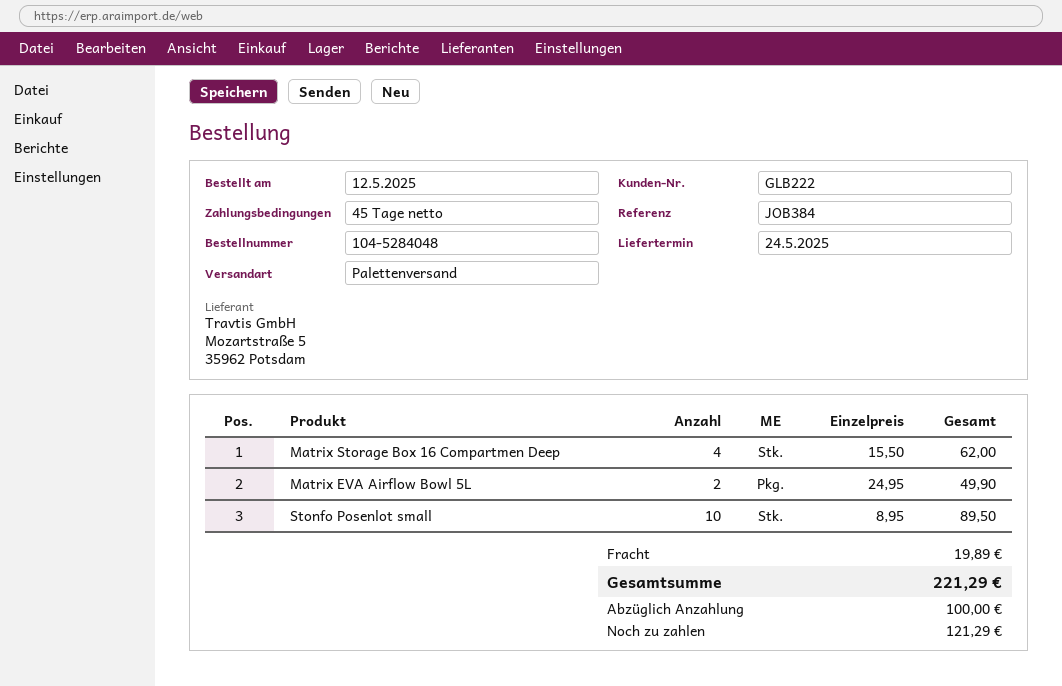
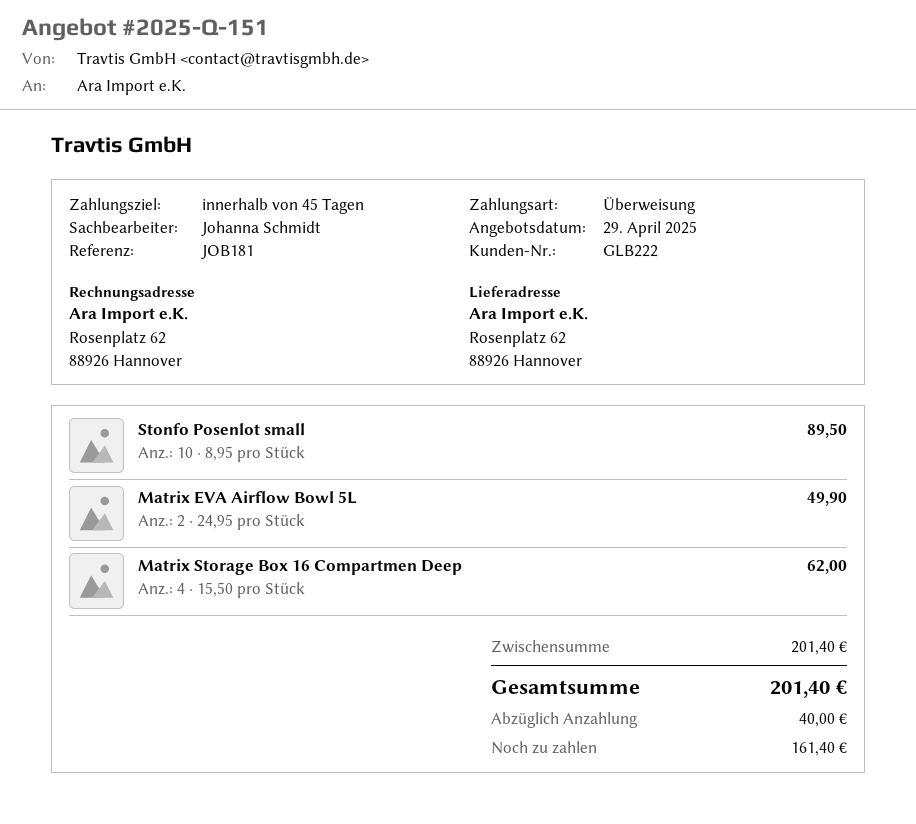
reference: JOB384 -> JOB181
shipping: 19.89 -> none
total: 221.29 -> 201.40
deposit: 100.00 -> 40.00
balance: 121.29 -> 161.40

